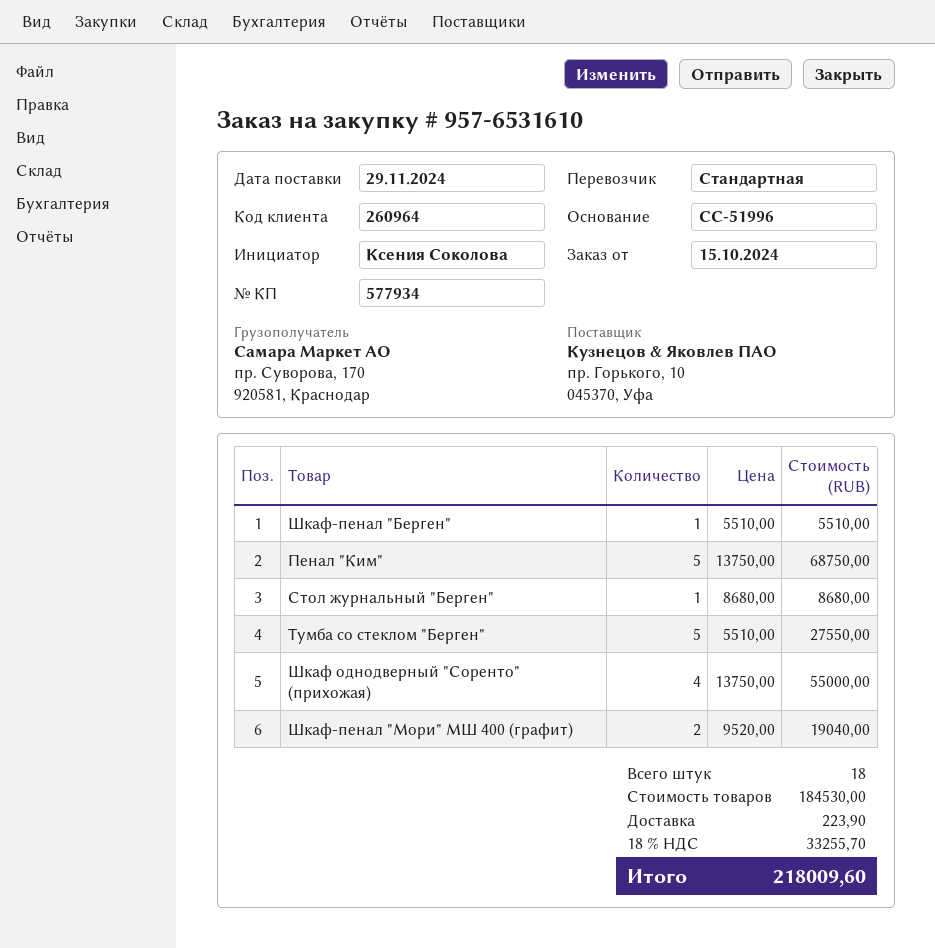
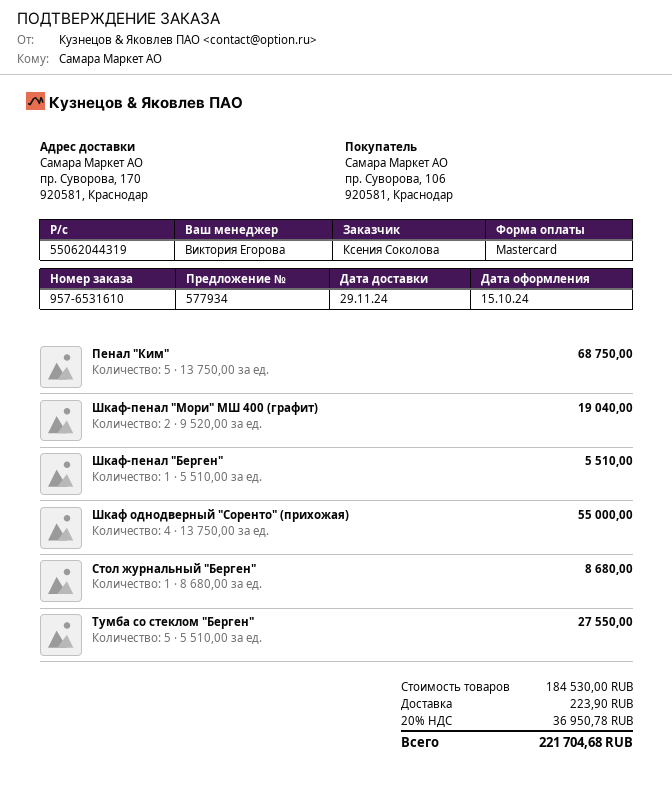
tax: 18% = 33255.70 -> 20% = 36950.78
total: 218009.60 -> 221704.68

